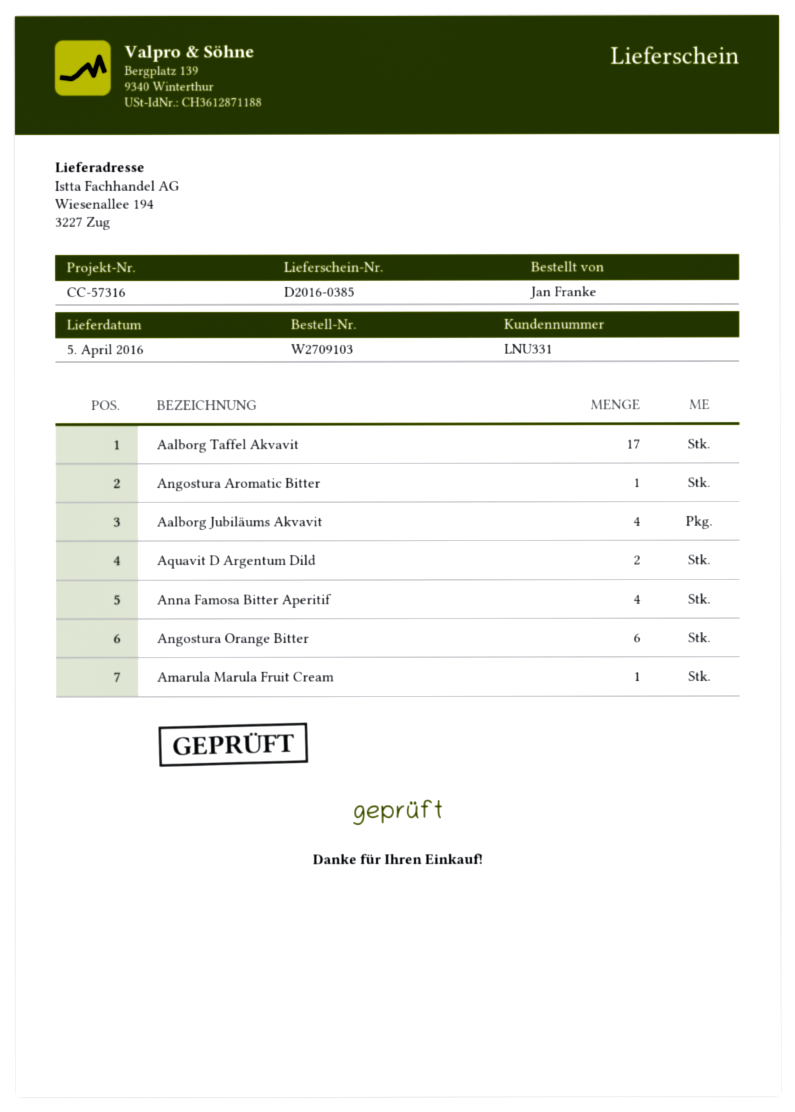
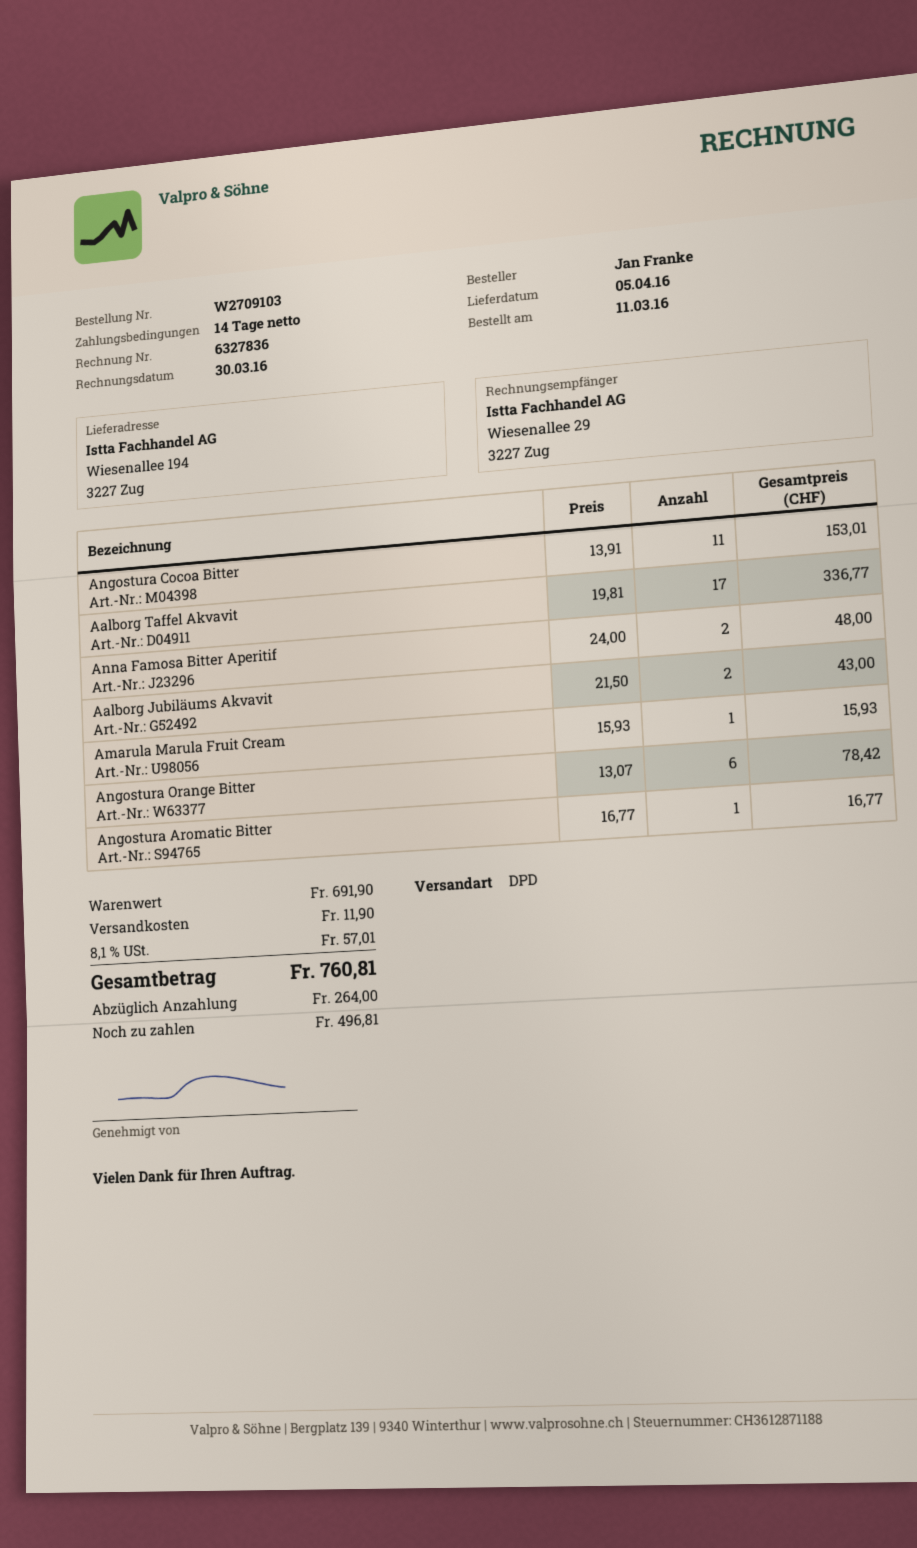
Aalborg Jubiläums Akvavit: 4 -> 2
Aquavit D Argentum Dild: 2 -> none
Anna Famosa Bitter Aperitif: 4 -> 2
Angostura Cocoa Bitter: none -> 11

